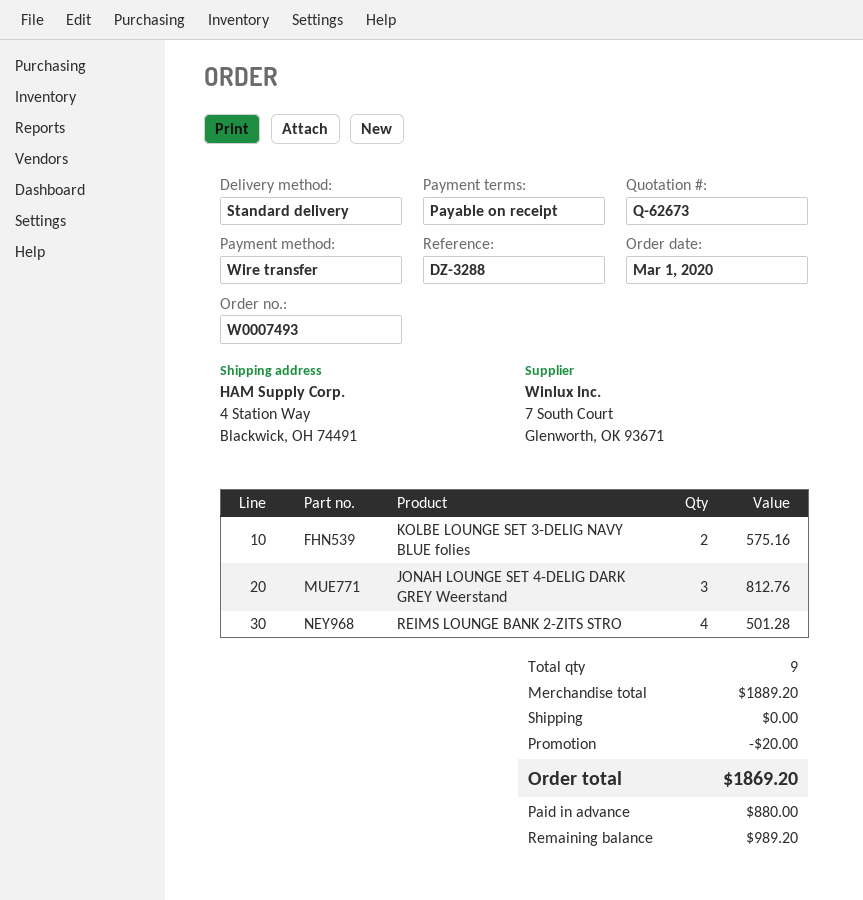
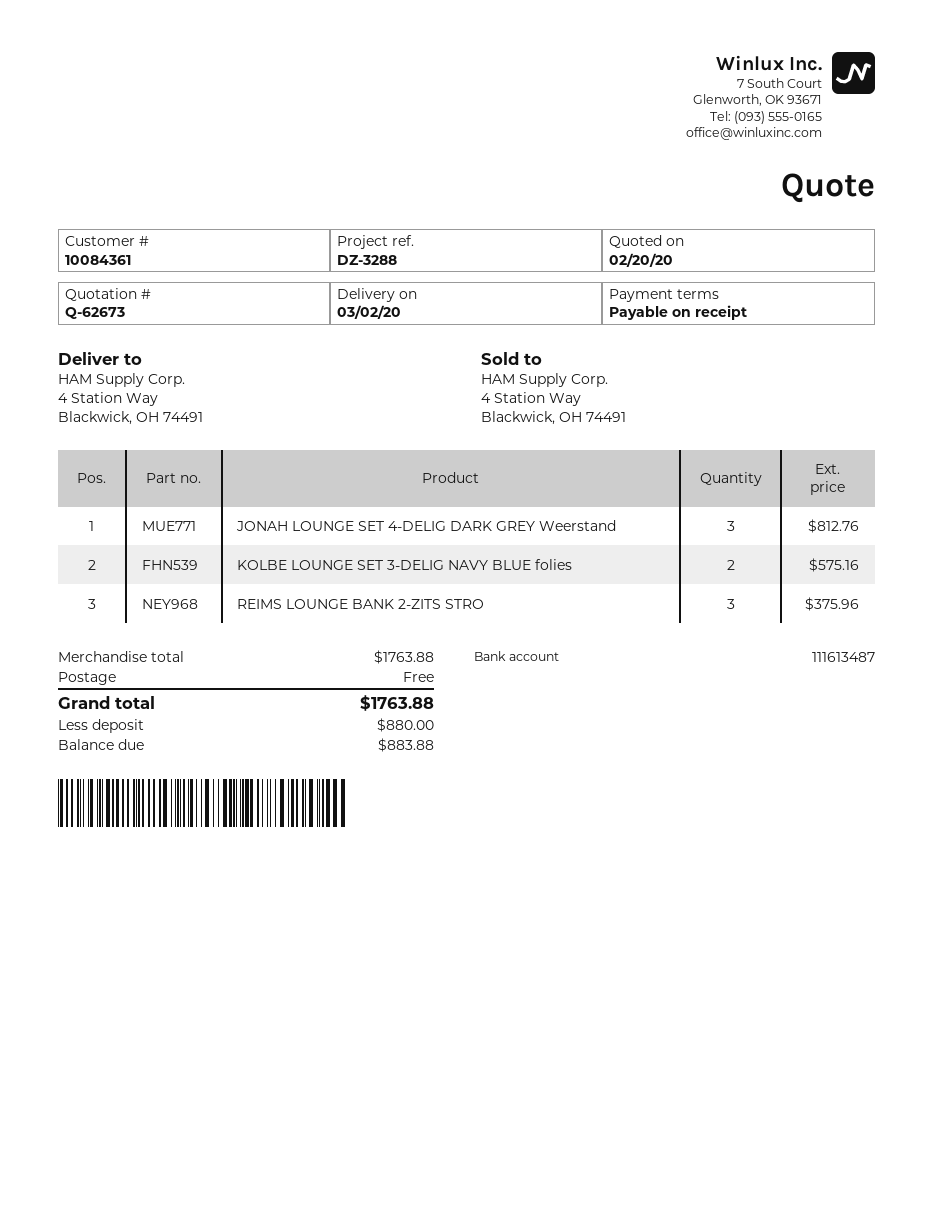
REIMS LOUNGE BANK 2-ZITS STRO: 4 for 501.28 -> 3 for 375.96
subtotal: 1889.20 -> 1763.88
discount: 20.00 -> none
total: 1869.20 -> 1763.88
balance: 989.20 -> 883.88

